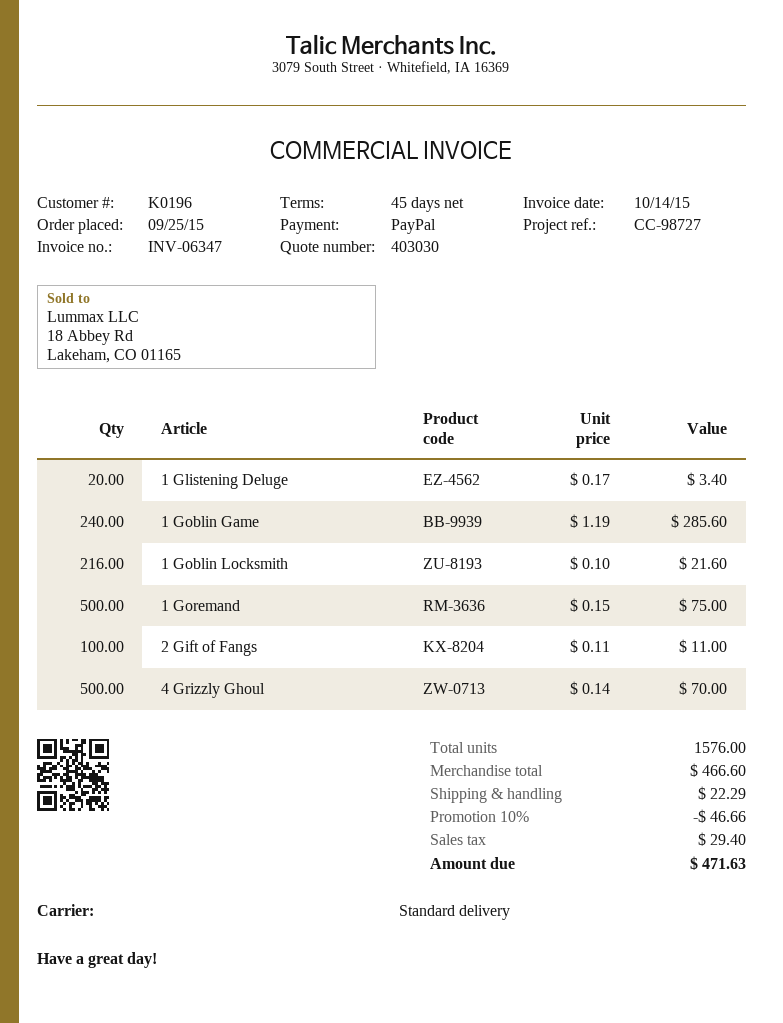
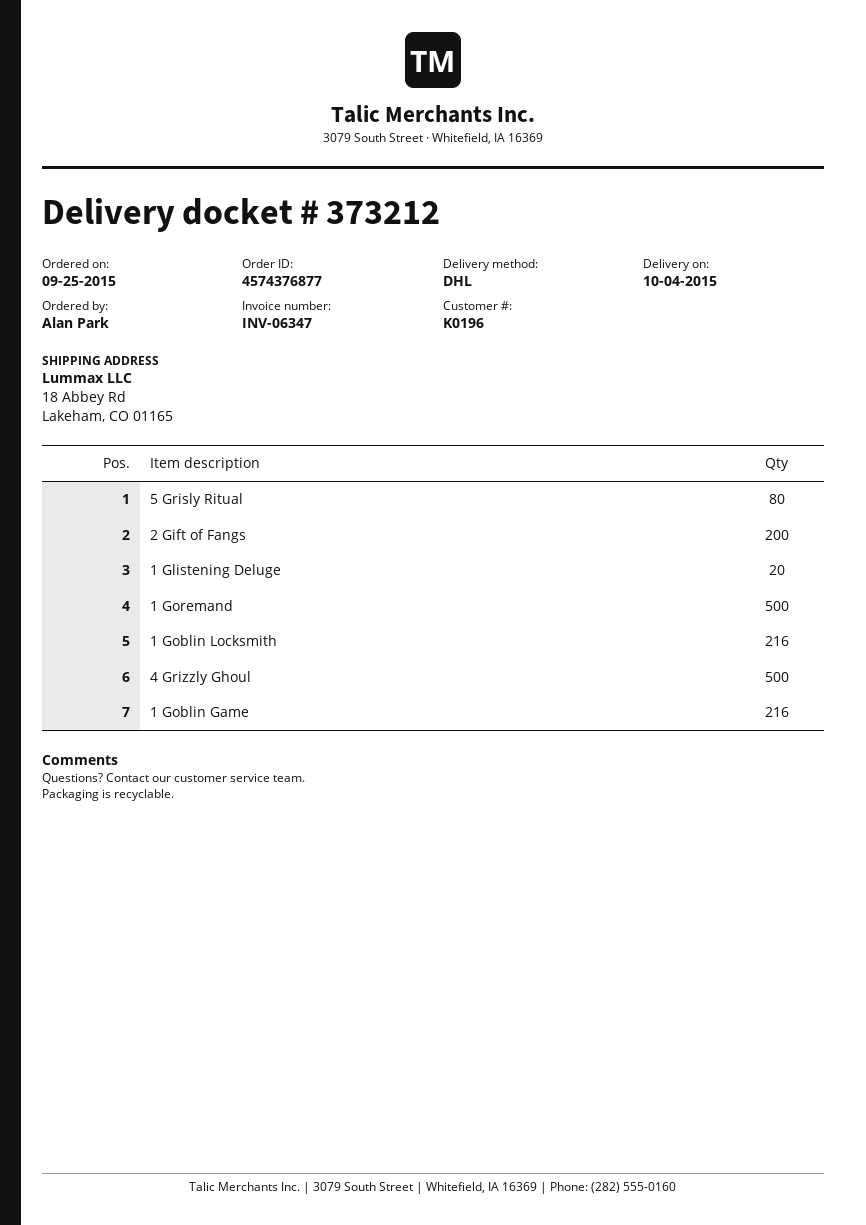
shipping method: standard -> DHL
1 Goblin Game: 240 -> 216
2 Gift of Fangs: 100 -> 200
5 Grisly Ritual: none -> 80

